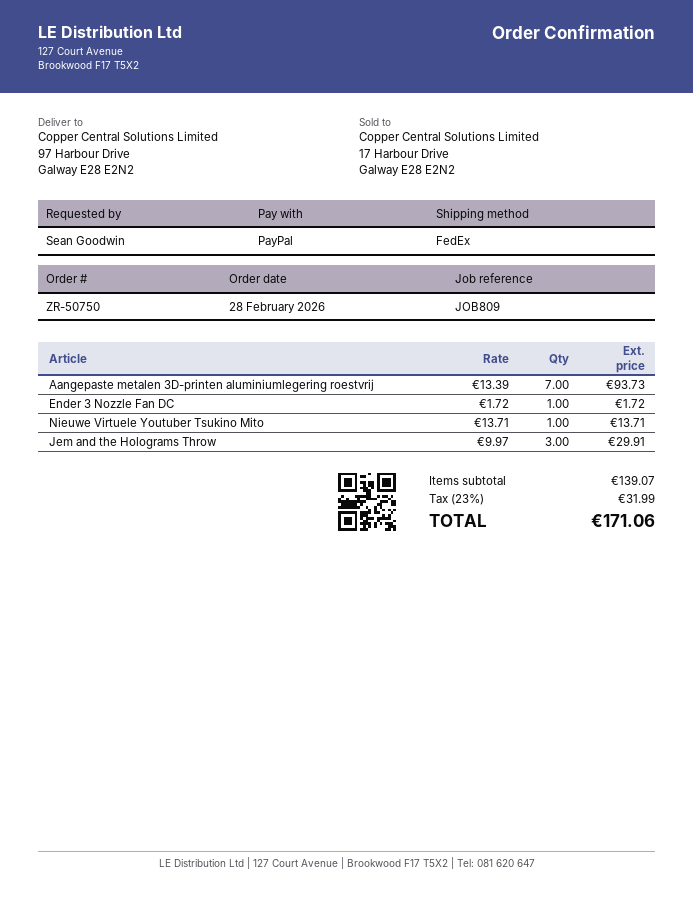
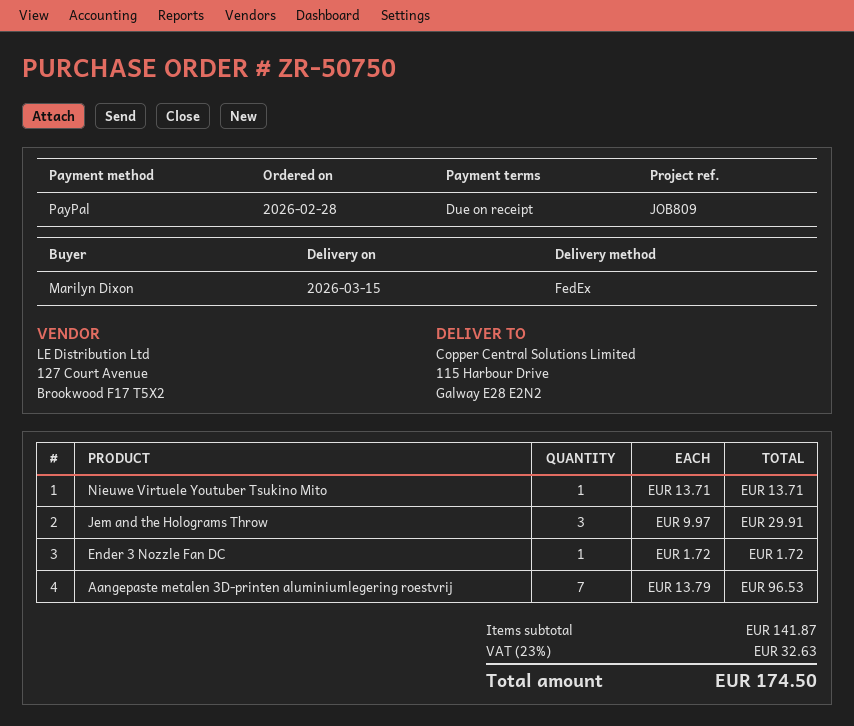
ordered by: Sean Goodwin -> Marilyn Dixon
ship to: 97 Harbour Drive, Galway E28 E2N2 -> 115 Harbour Drive, Galway E28 E2N2
Aangepaste metalen 3D-printen aluminiumlegering roestvrij: 7 x 13.39 = 93.73 -> 7 x 13.79 = 96.53
subtotal: 139.07 -> 141.87
tax: 23% = 31.99 -> 23% = 32.63
total: 171.06 -> 174.50

